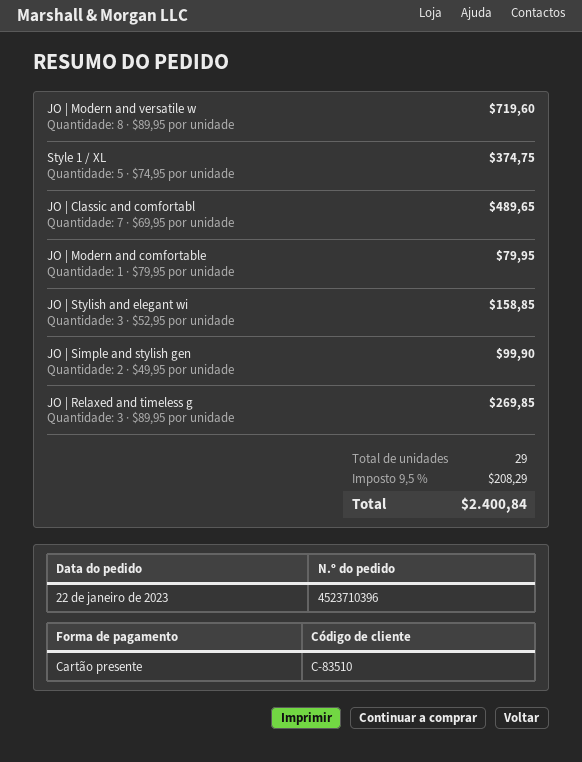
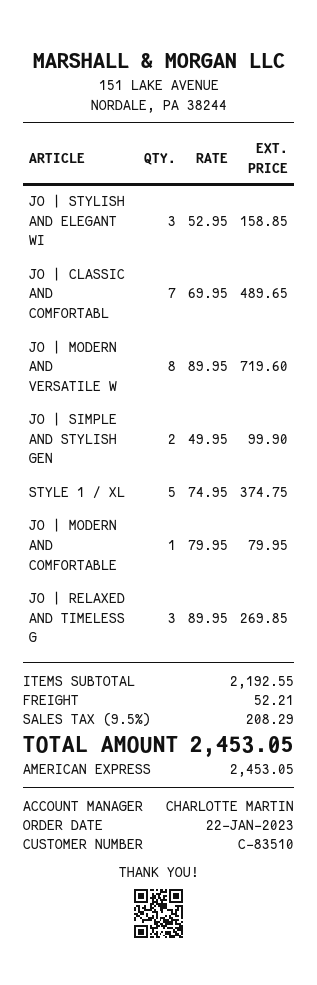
payment method: gift card -> American Express
shipping: none -> 52.21
total: 2400.84 -> 2453.05

